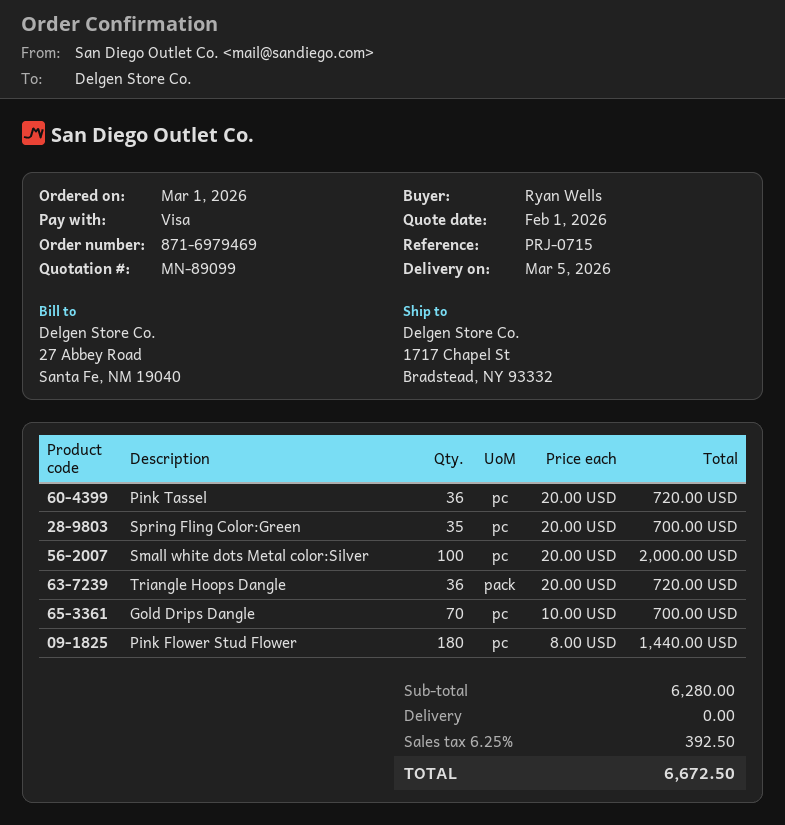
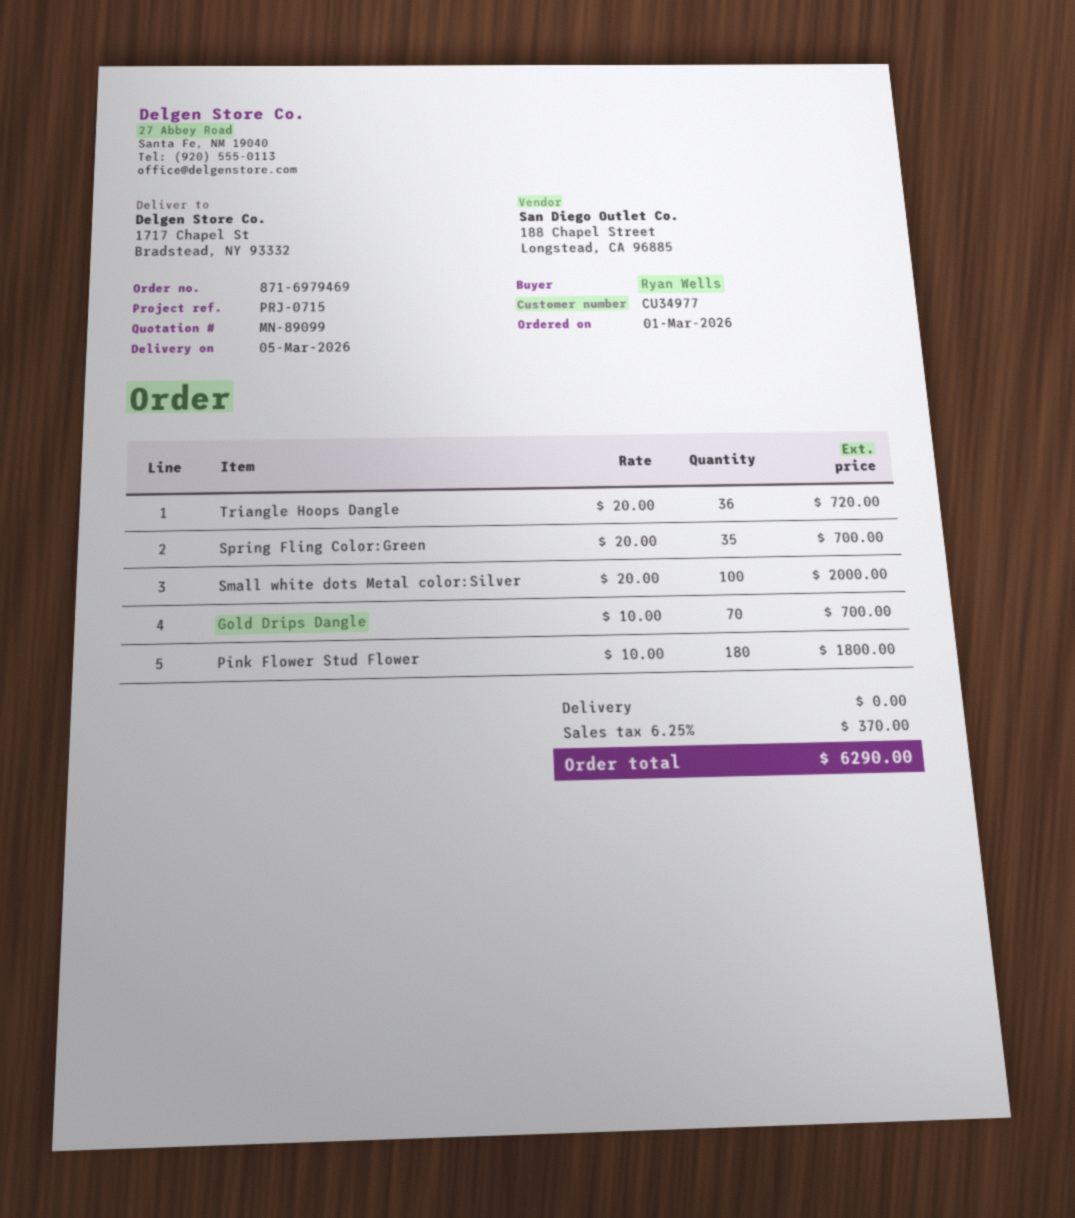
Pink Tassel: 36 x 20.00 = 720.00 -> none
Pink Flower Stud Flower: 180 x 8.00 = 1440.00 -> 180 x 10.00 = 1800.00
tax: 6.25% = 392.50 -> 6.25% = 370.00
total: 6672.50 -> 6290.00

